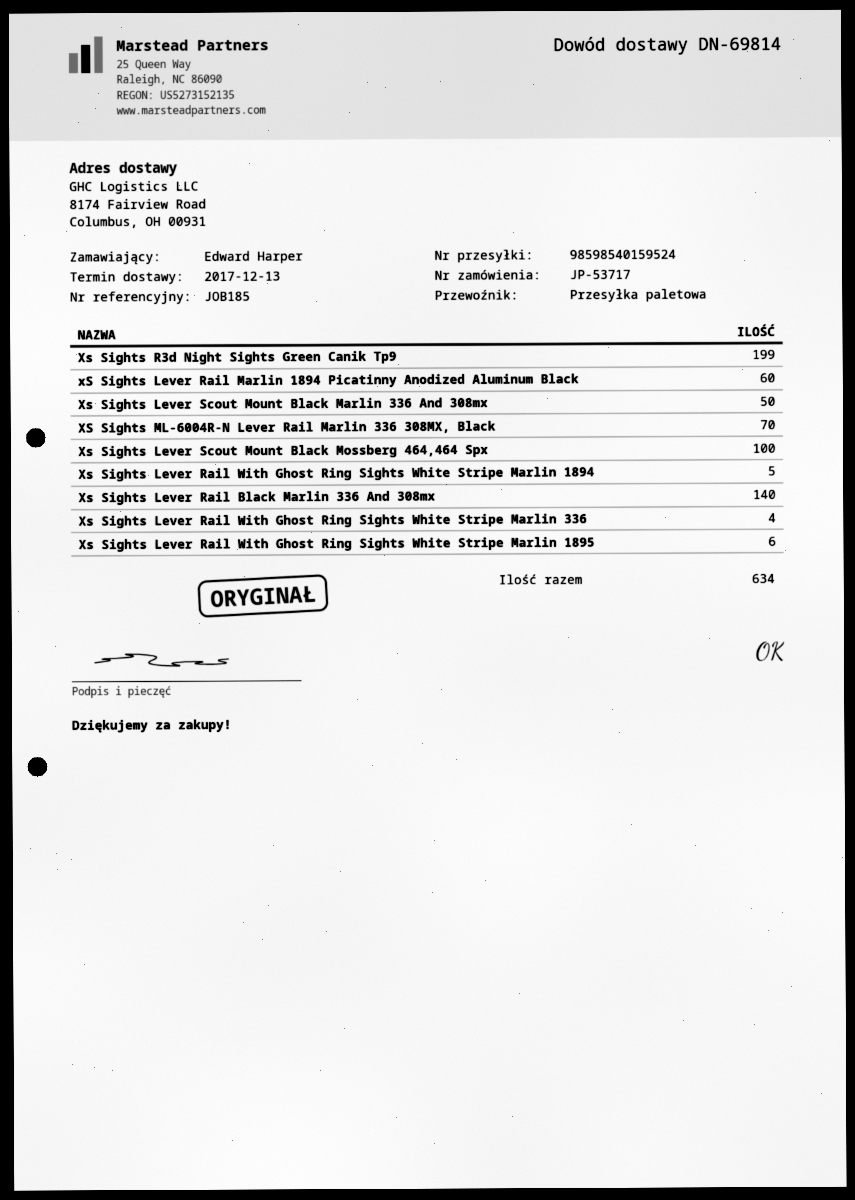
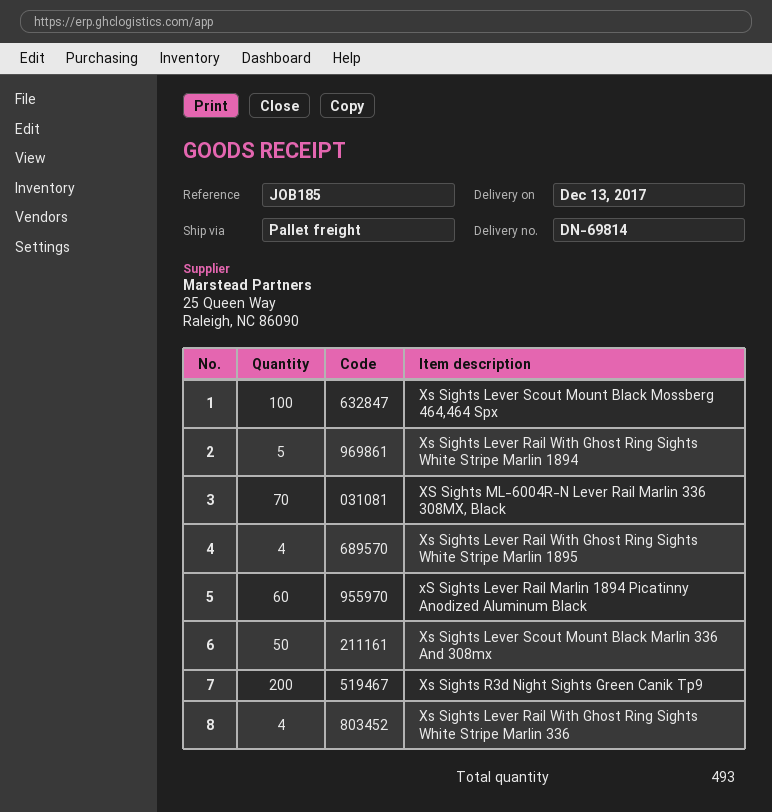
Xs Sights R3d Night Sights Green Canik Tp9: 199 -> 200
Xs Sights Lever Rail Black Marlin 336 And 308mx: 140 -> none
Xs Sights Lever Rail With Ghost Ring Sights White Stripe Marlin 1895: 6 -> 4
total quantity: 634 -> 493

